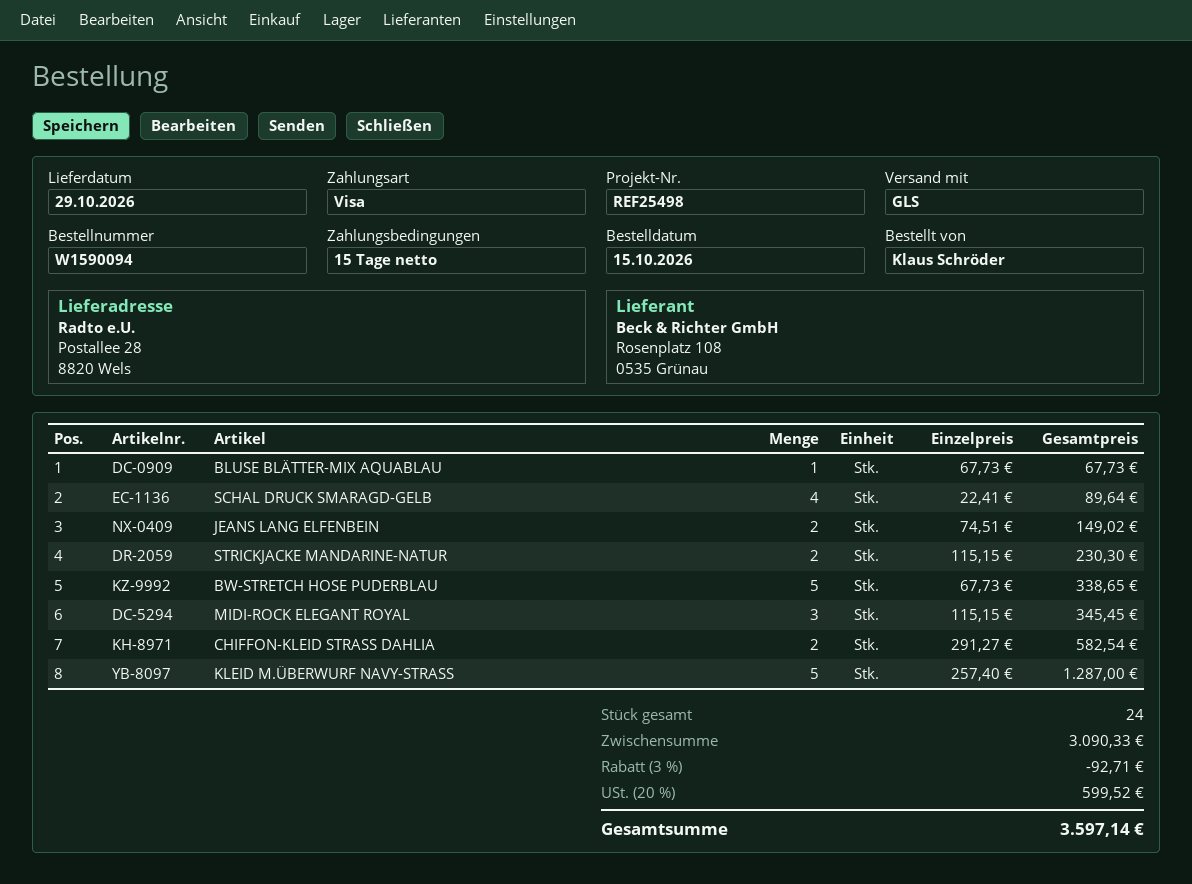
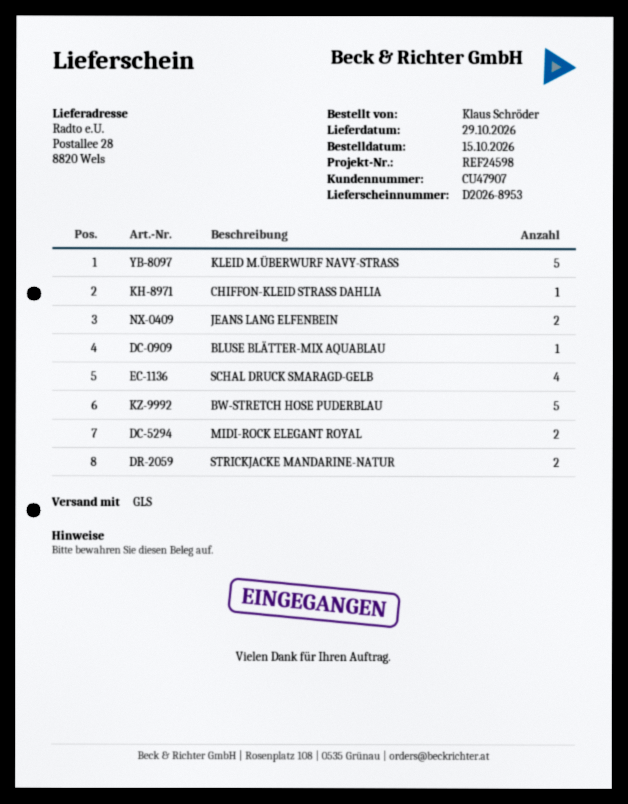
reference: REF25498 -> REF24598
MIDI-ROCK ELEGANT ROYAL: 3 -> 2
CHIFFON-KLEID STRASS DAHLIA: 2 -> 1

